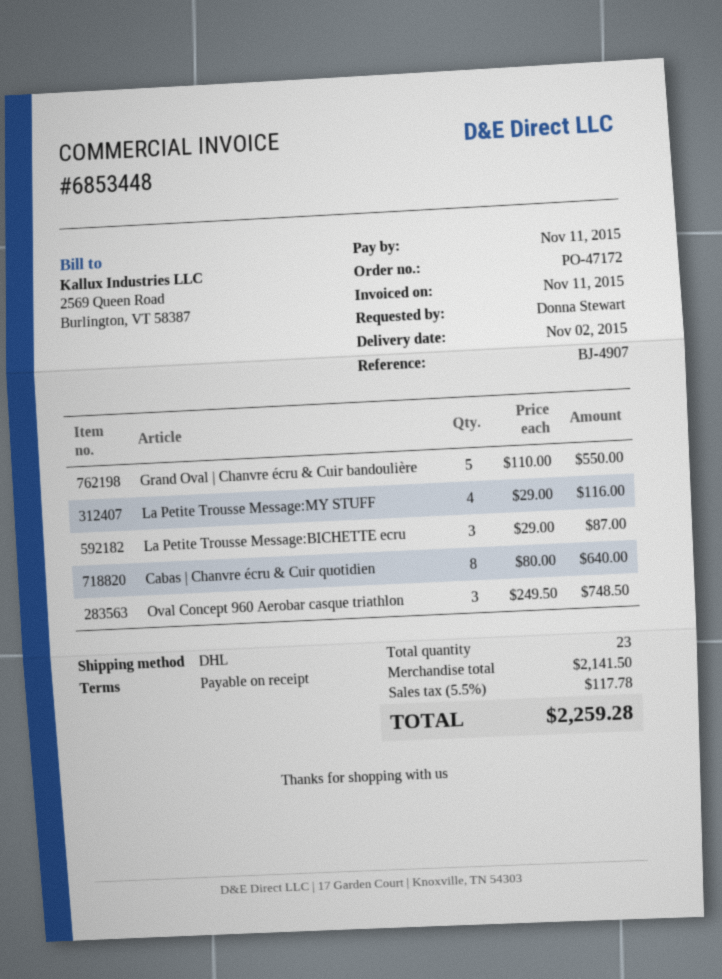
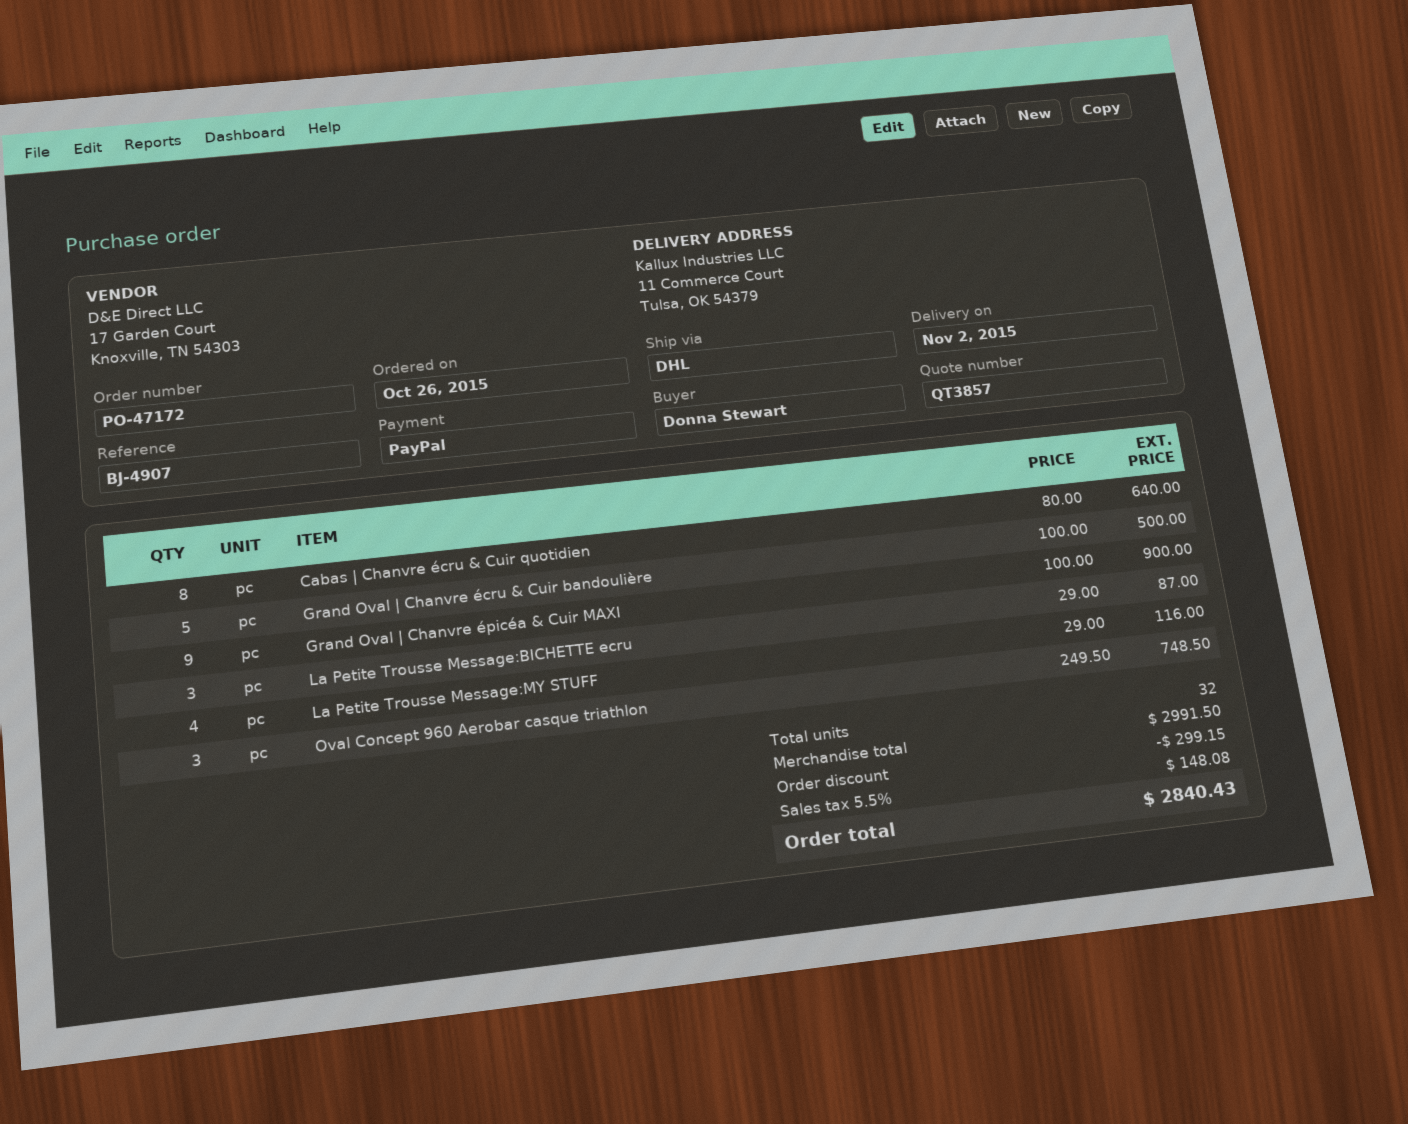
Grand Oval | Chanvre écru & Cuir bandoulière: 5 x 110.00 = 550.00 -> 5 x 100.00 = 500.00
Grand Oval | Chanvre épicéa & Cuir MAXI: none -> 9 x 100.00 = 900.00
total quantity: 23 -> 32
subtotal: 2141.50 -> 2991.50
discount: none -> 299.15
tax: 5.5% = 117.78 -> 5.5% = 148.08
total: 2259.28 -> 2840.43

